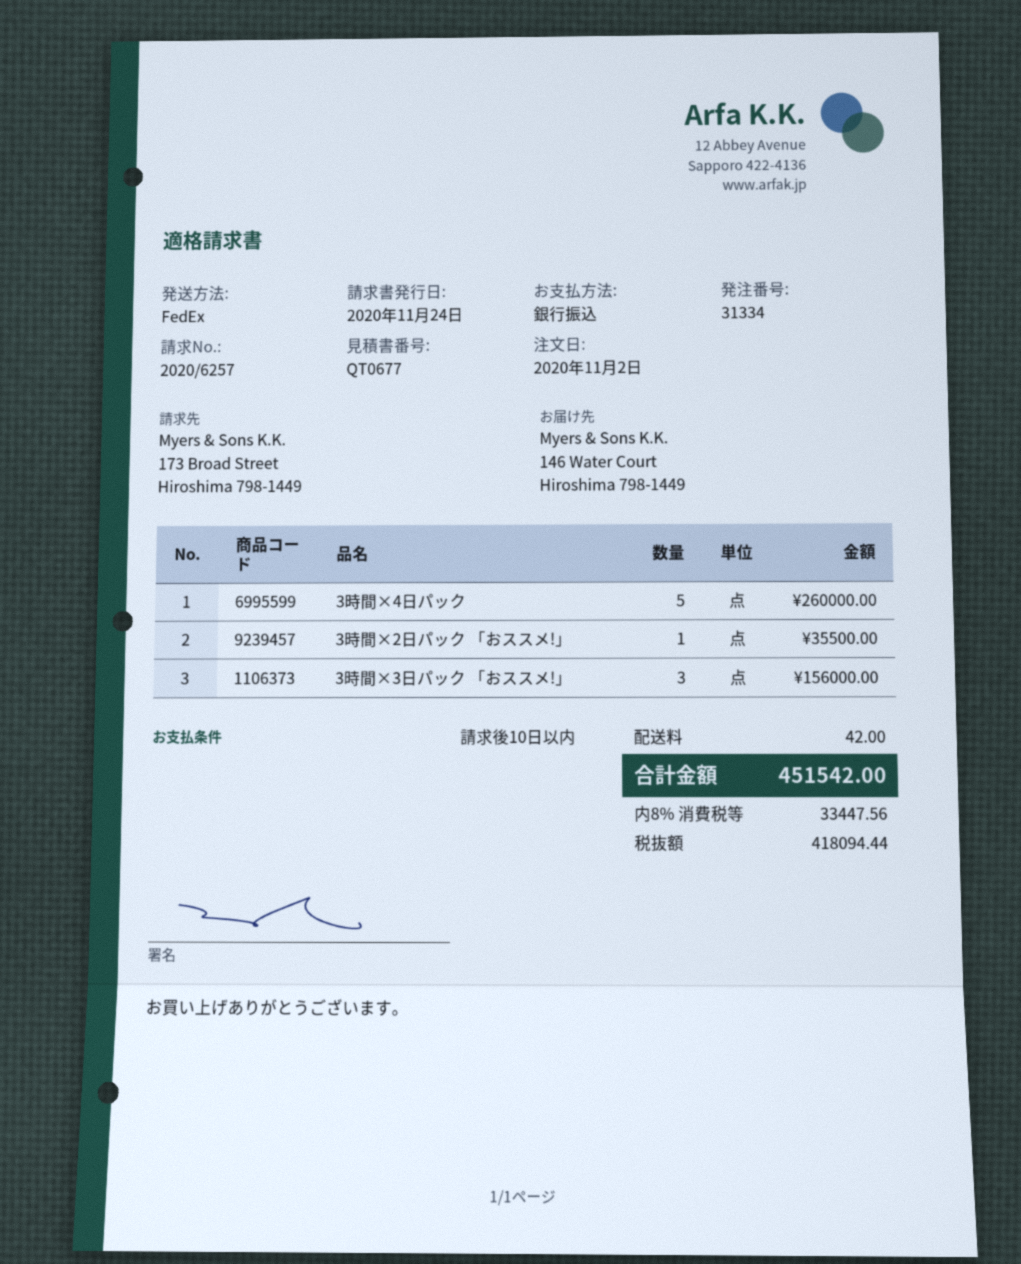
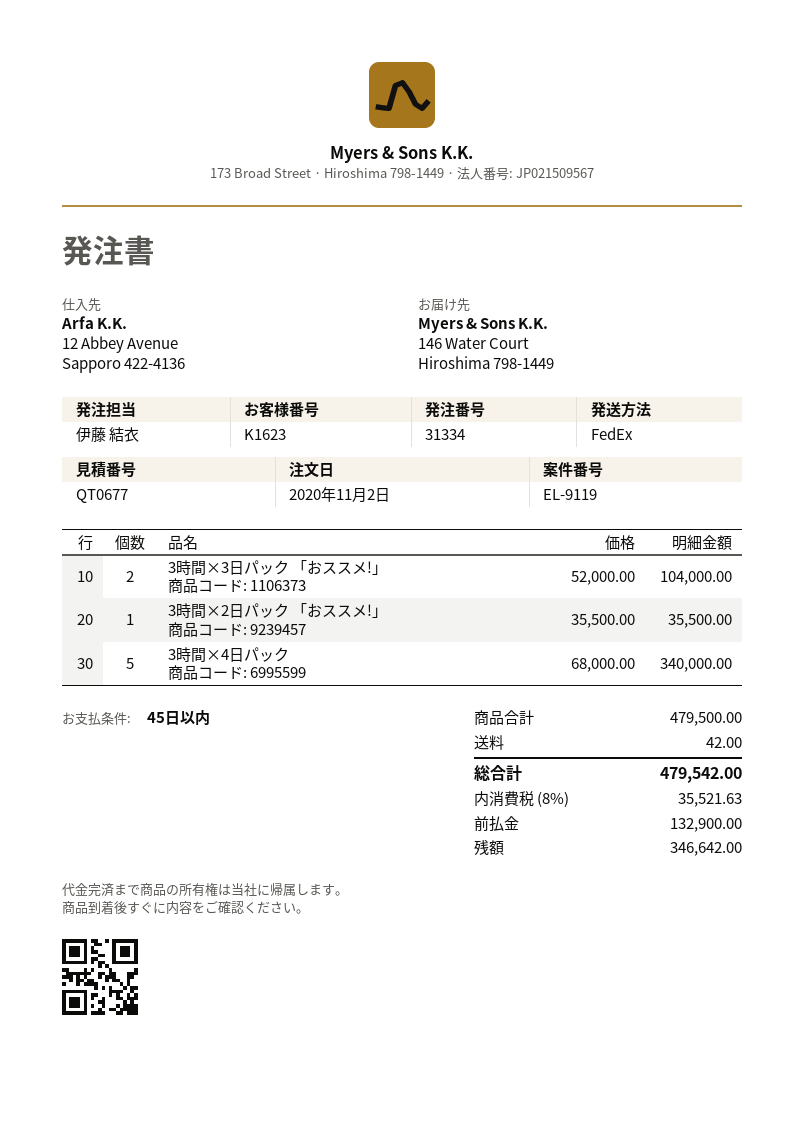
payment terms: 10 days -> 45 days
3時間×4日パック: 5 for 260000.00 -> 5 for 340000.00
3時間×3日パック 「おススメ!」: 3 for 156000.00 -> 2 for 104000.00
tax: 8% = 33447.56 -> 8% = 35521.63
total: 451542.00 -> 479542.00

